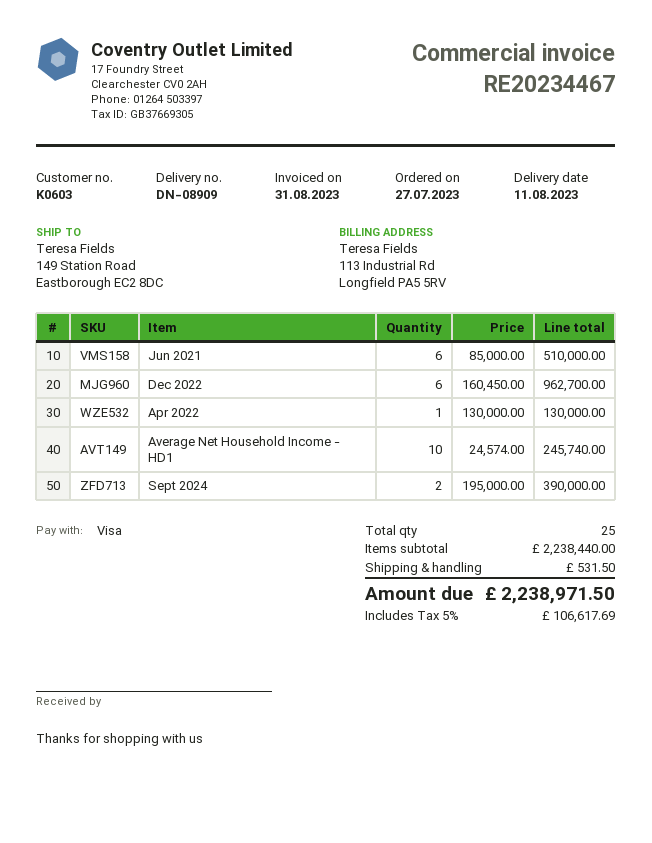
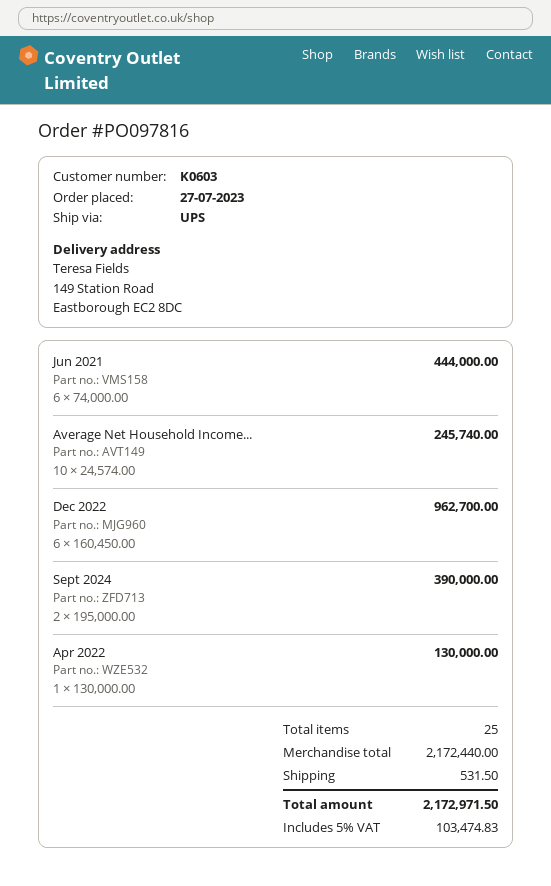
Jun 2021: 6 x 85000.00 = 510000.00 -> 6 x 74000.00 = 444000.00
subtotal: 2238440.00 -> 2172440.00
tax: 5% = 106617.69 -> 5% = 103474.83
total: 2238971.50 -> 2172971.50

